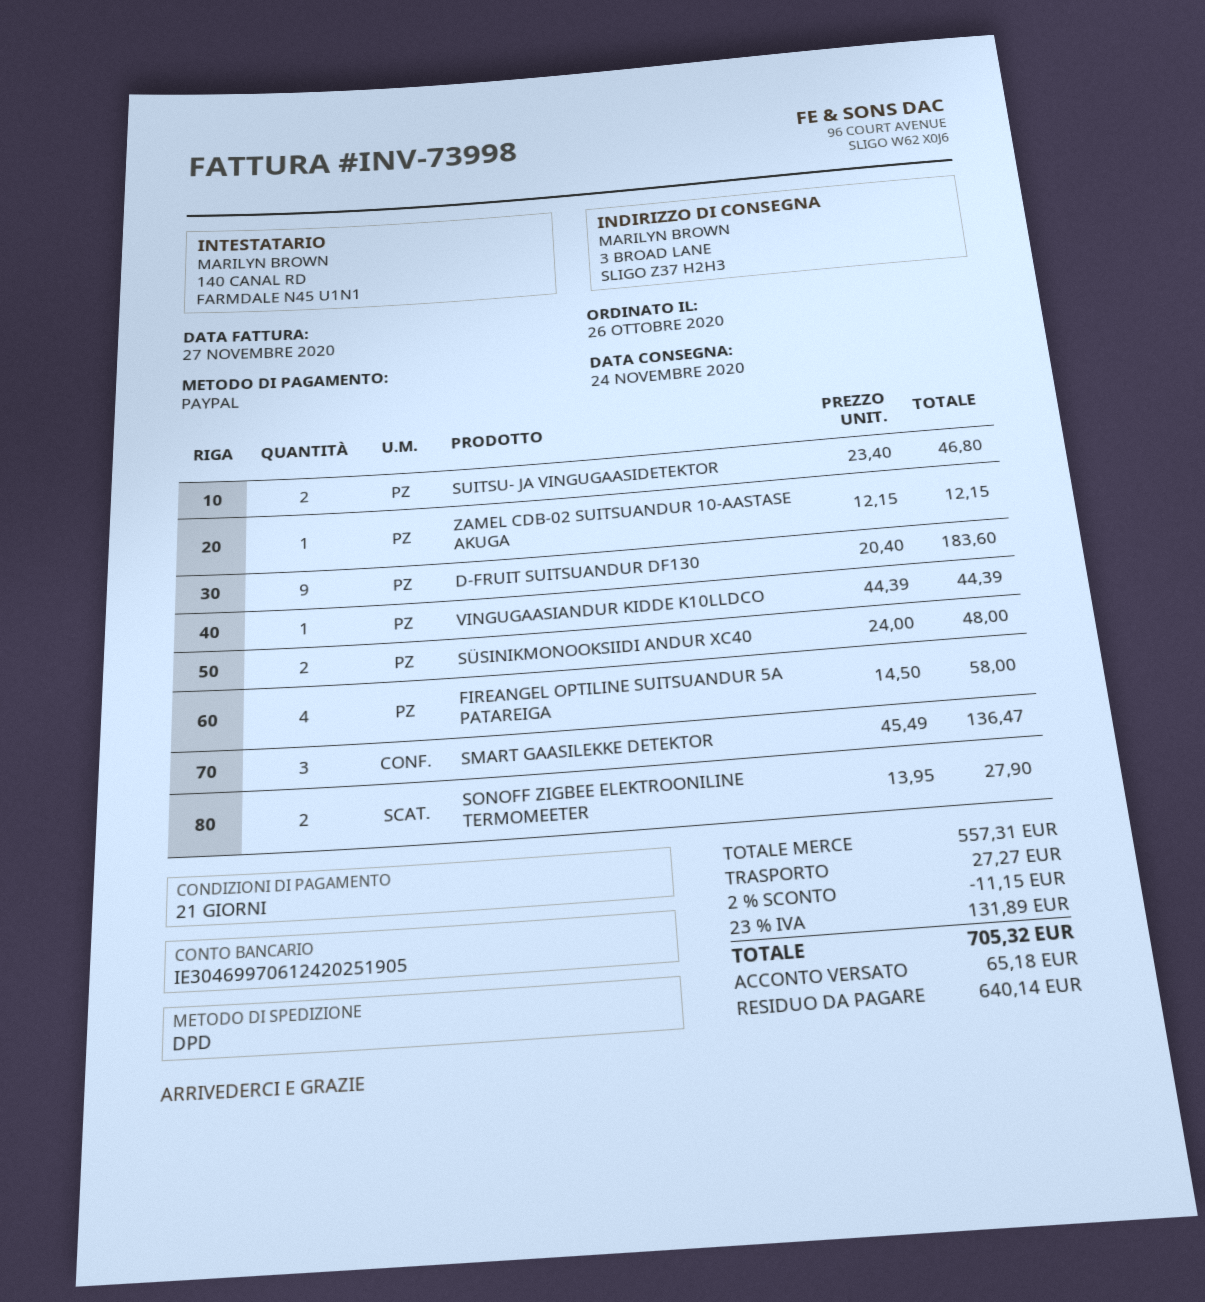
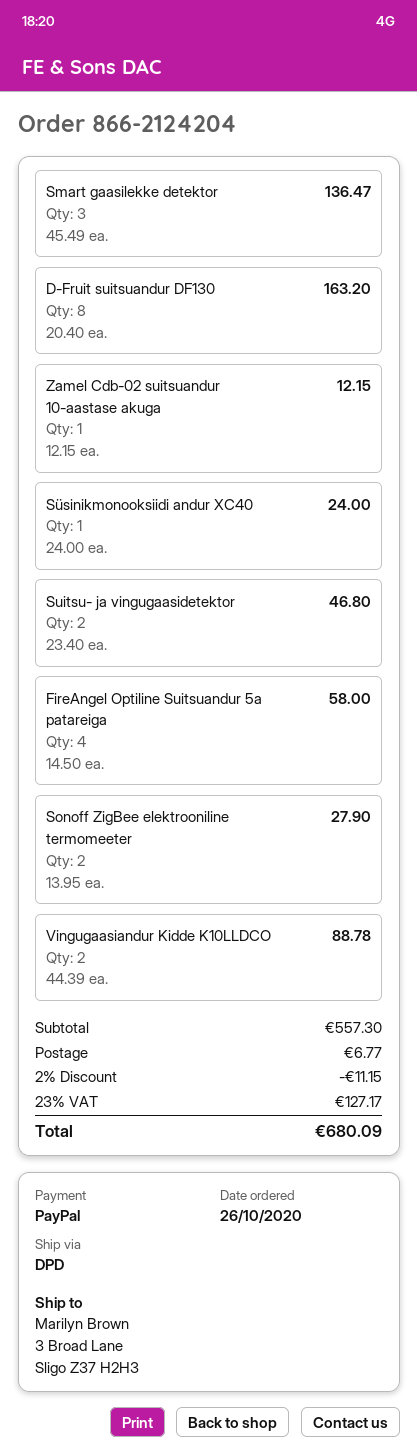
D-FRUIT SUITSUANDUR DF130: 9 x 20.40 = 183.60 -> 8 x 20.40 = 163.20
VINGUGAASIANDUR KIDDE K10LLDCO: 1 x 44.39 = 44.39 -> 2 x 44.39 = 88.78
SÜSINIKMONOOKSIIDI ANDUR XC40: 2 x 24.00 = 48.00 -> 1 x 24.00 = 24.00
subtotal: 557.31 -> 557.30
shipping: 27.27 -> 6.77
tax: 23% = 131.89 -> 23% = 127.17
total: 705.32 -> 680.09

